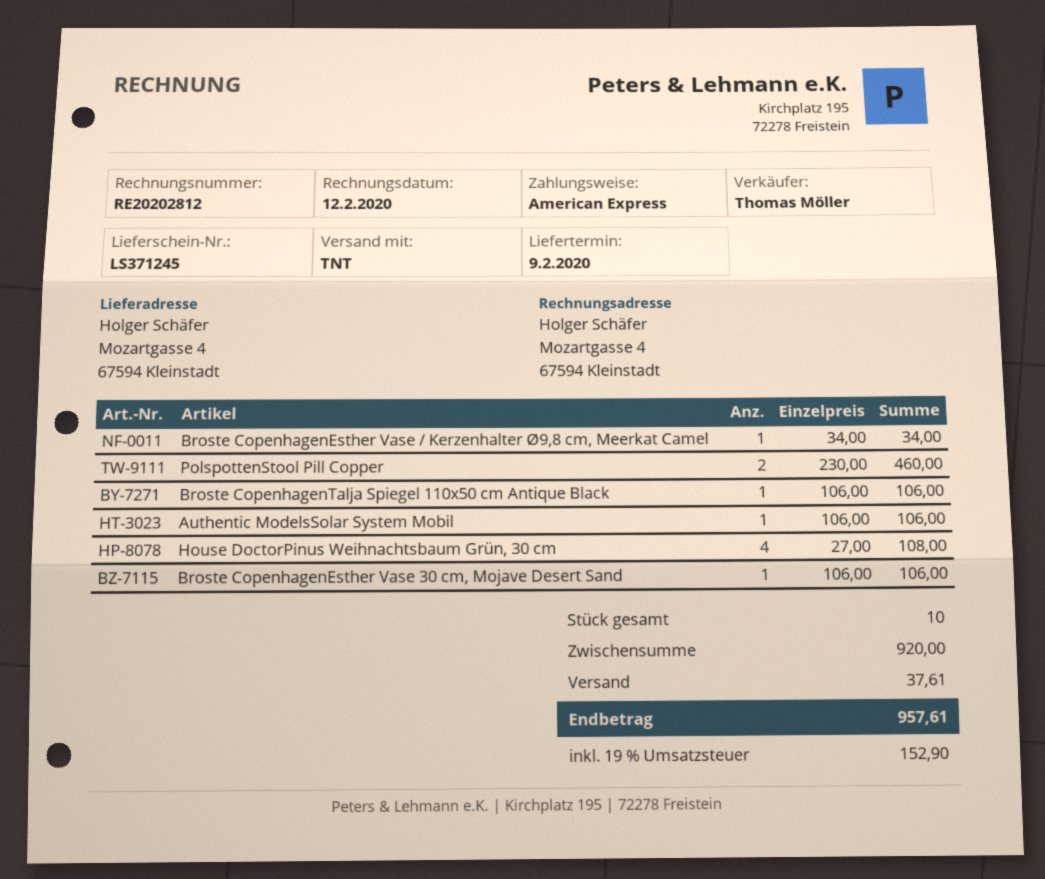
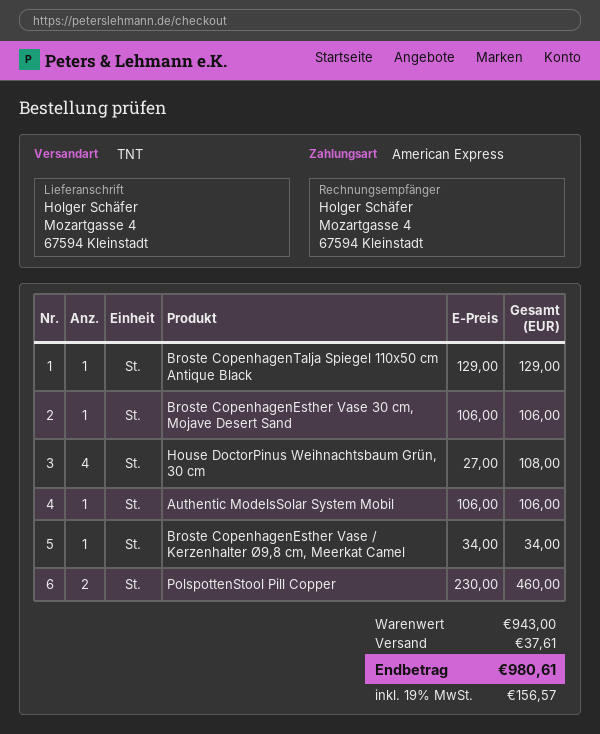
Broste CopenhagenTalja Spiegel 110x50 cm Antique Black: 1 x 106.00 = 106.00 -> 1 x 129.00 = 129.00
subtotal: 920.00 -> 943.00
tax: 19% = 152.90 -> 19% = 156.57
total: 957.61 -> 980.61

